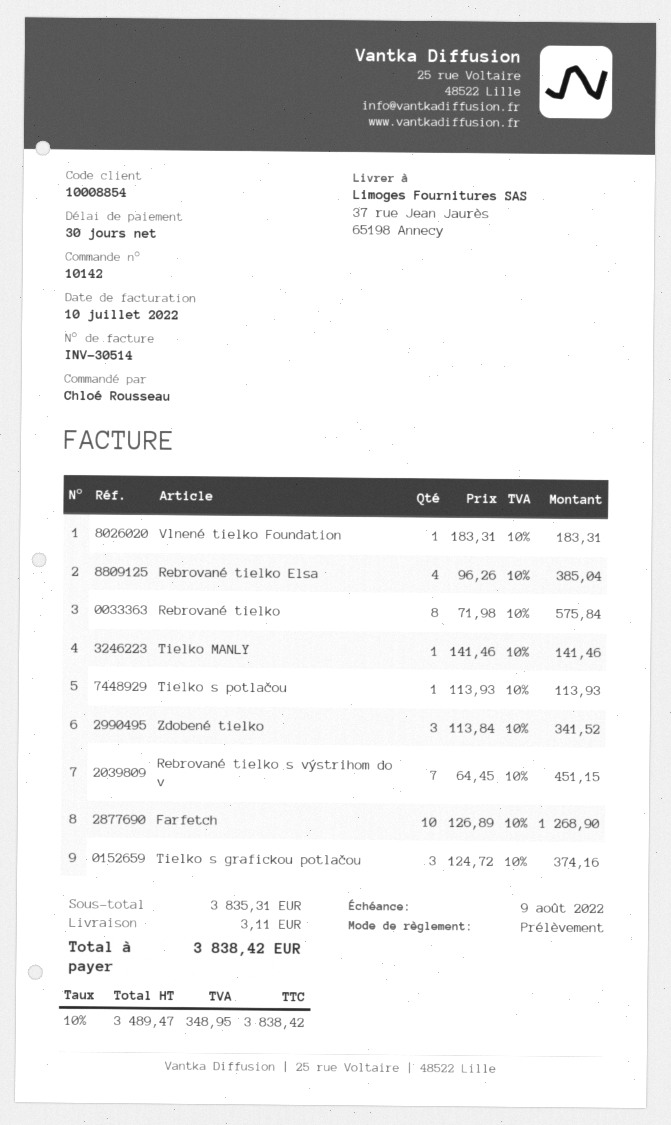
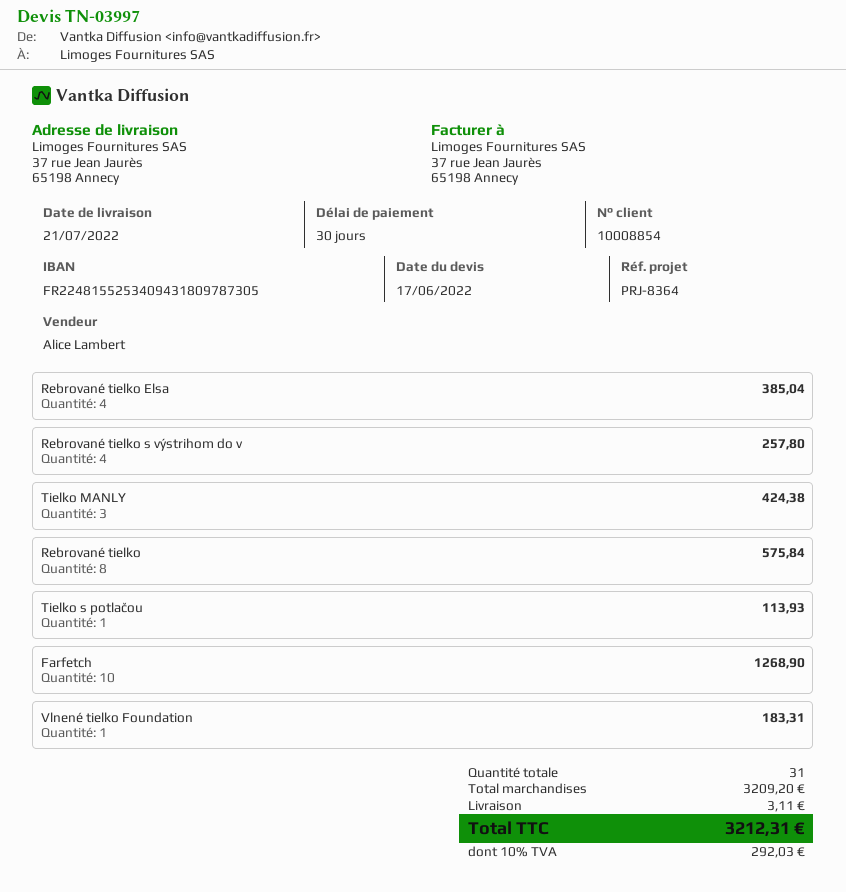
Tielko MANLY: 1 for 141.46 -> 3 for 424.38
Zdobené tielko: 3 for 341.52 -> none
Rebrované tielko s výstrihom do v: 7 for 451.15 -> 4 for 257.80
Tielko s grafickou potlačou: 3 for 374.16 -> none
subtotal: 3835.31 -> 3209.20
tax: 10% = 348.95 -> 10% = 292.03
total: 3838.42 -> 3212.31

